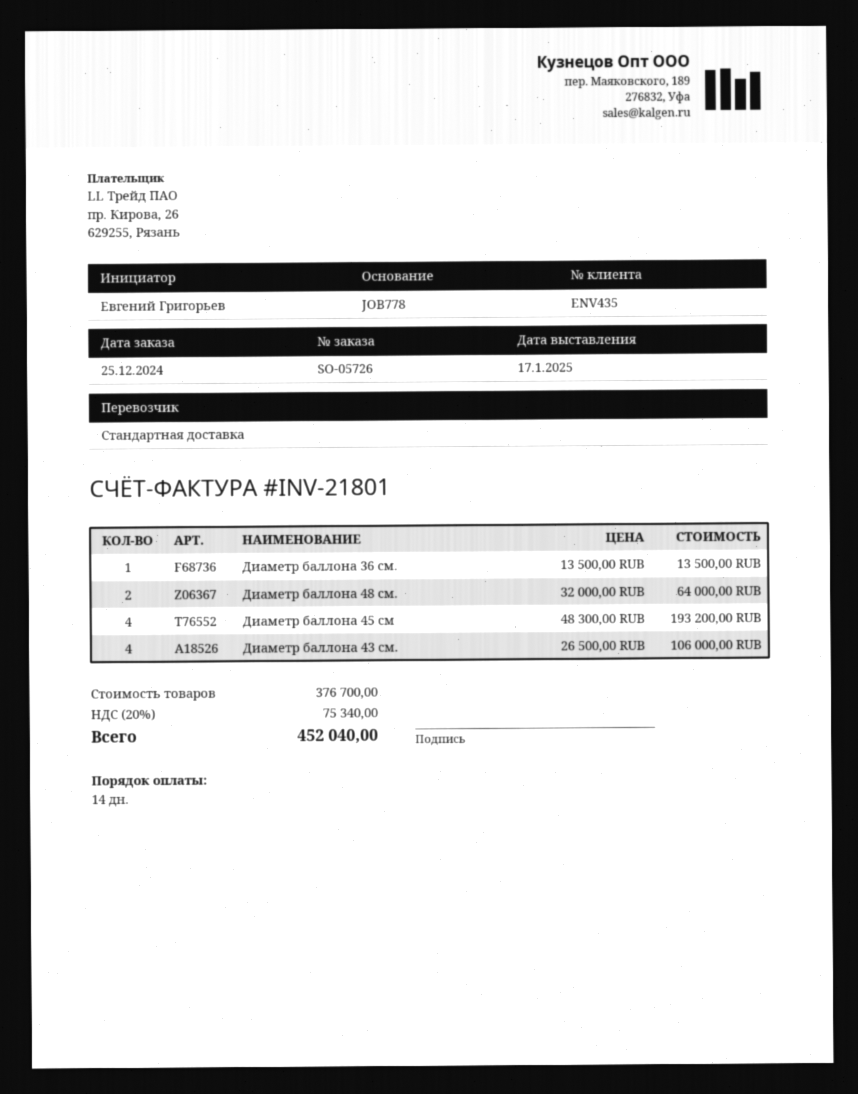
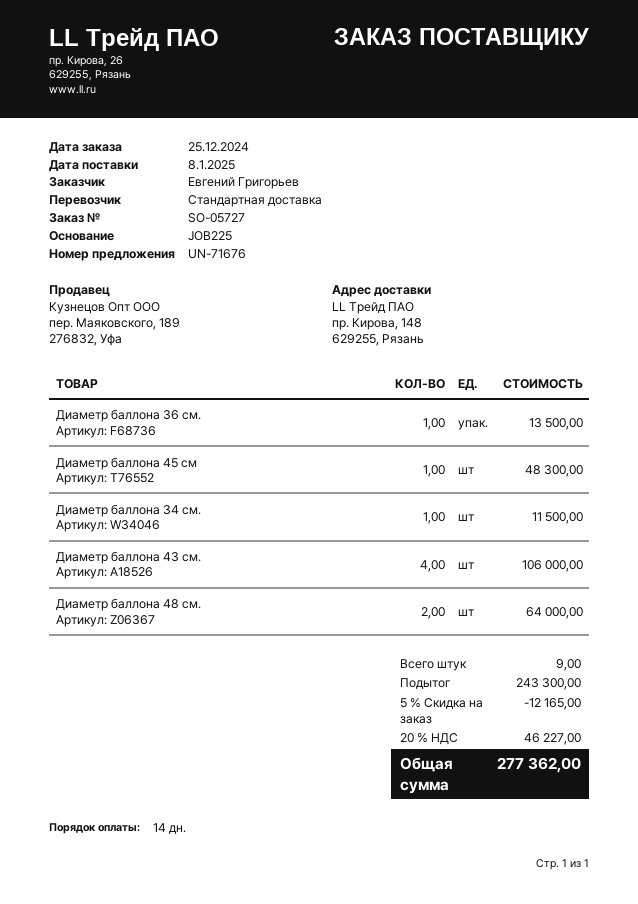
order number: SO-05726 -> SO-05727
reference: JOB778 -> JOB225
Диаметр баллона 45 см: 4 for 193200.00 -> 1 for 48300.00
Диаметр баллона 34 см.: none -> 1 for 11500.00
subtotal: 376700.00 -> 243300.00
discount: none -> 5% = 12165.00
tax: 20% = 75340.00 -> 20% = 46227.00
total: 452040.00 -> 277362.00

